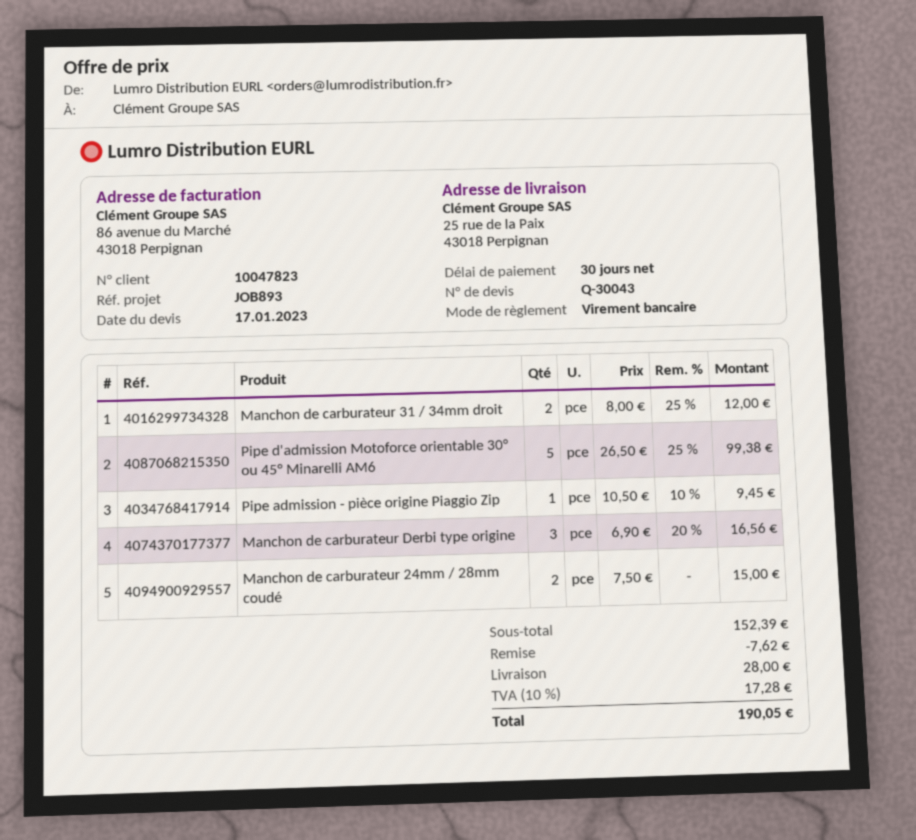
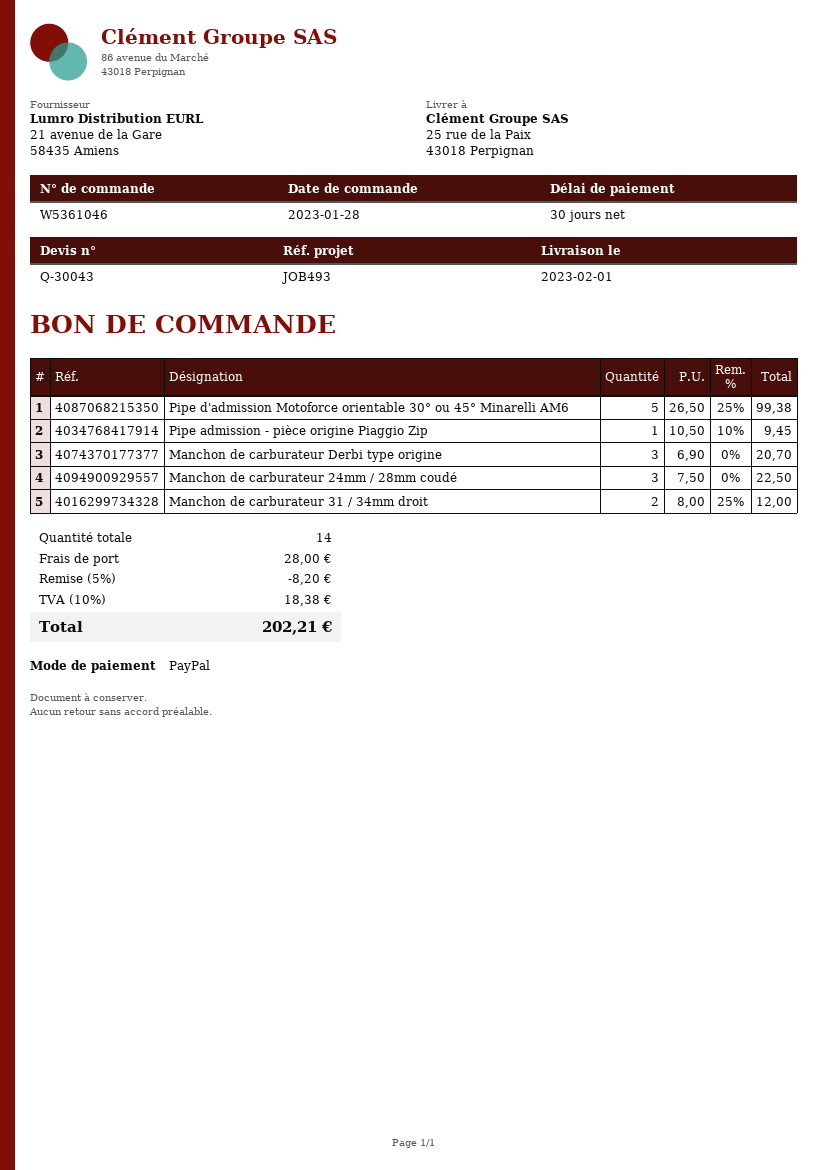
reference: JOB893 -> JOB493
payment method: bank transfer -> PayPal
Manchon de carburateur Derbi type origine: 3 x 6.90 - 20% = 16.56 -> 3 x 6.90 = 20.70
Manchon de carburateur 24mm / 28mm coudé: 2 x 7.50 = 15.00 -> 3 x 7.50 = 22.50
discount: 7.62 -> 8.20
tax: 10% = 17.28 -> 10% = 18.38
total: 190.05 -> 202.21

